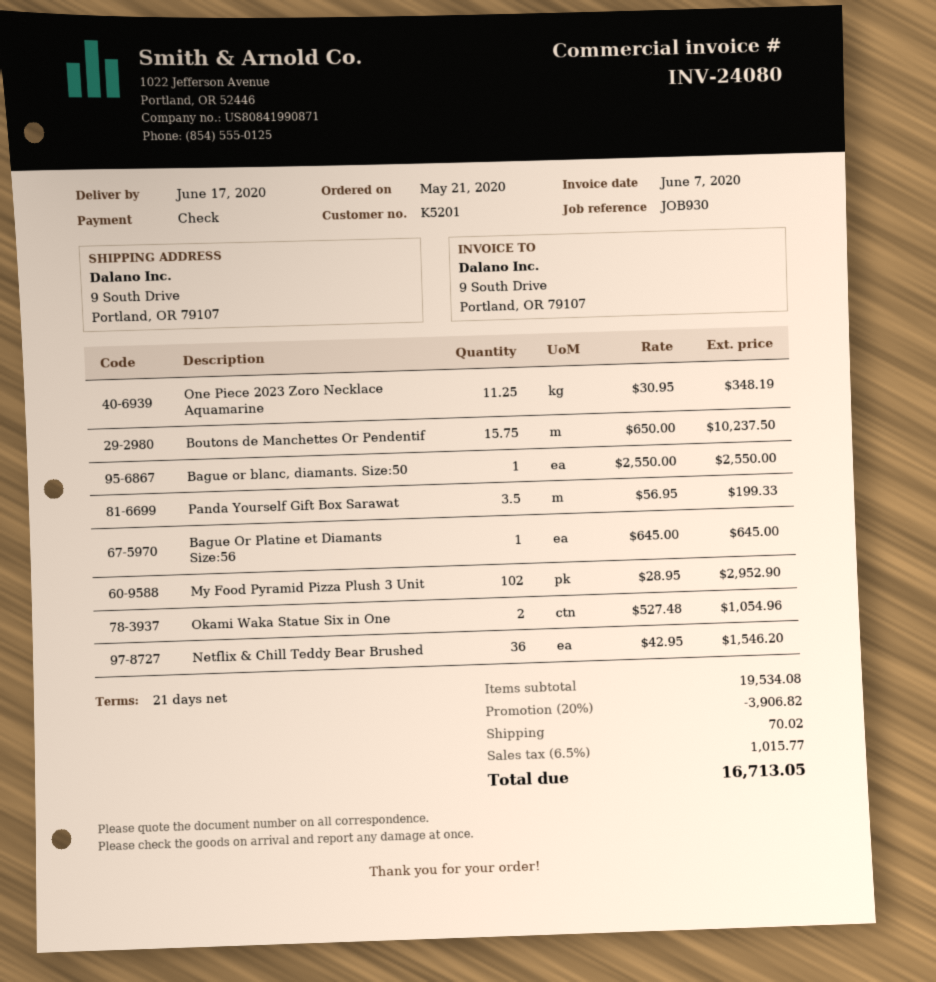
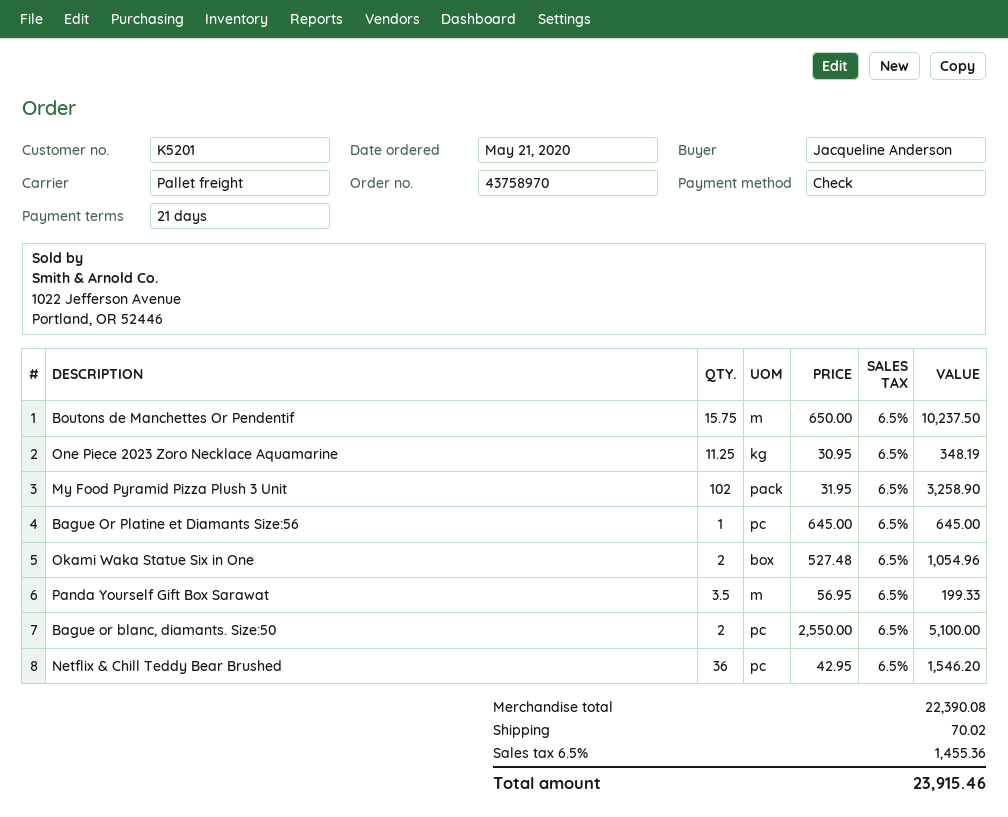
Bague or blanc, diamants. Size:50: 1 x 2550.00 = 2550.00 -> 2 x 2550.00 = 5100.00
My Food Pyramid Pizza Plush 3 Unit: 102 x 28.95 = 2952.90 -> 102 x 31.95 = 3258.90
subtotal: 19534.08 -> 22390.08
discount: 20% = 3906.82 -> none
tax: 6.5% = 1015.77 -> 6.5% = 1455.36
total: 16713.05 -> 23915.46

